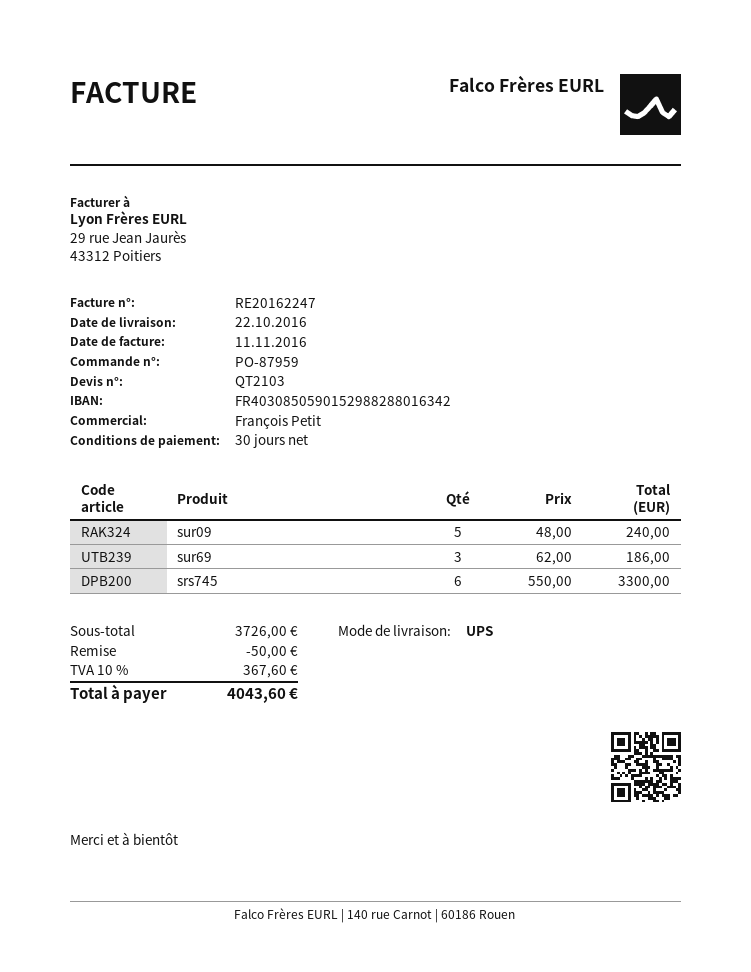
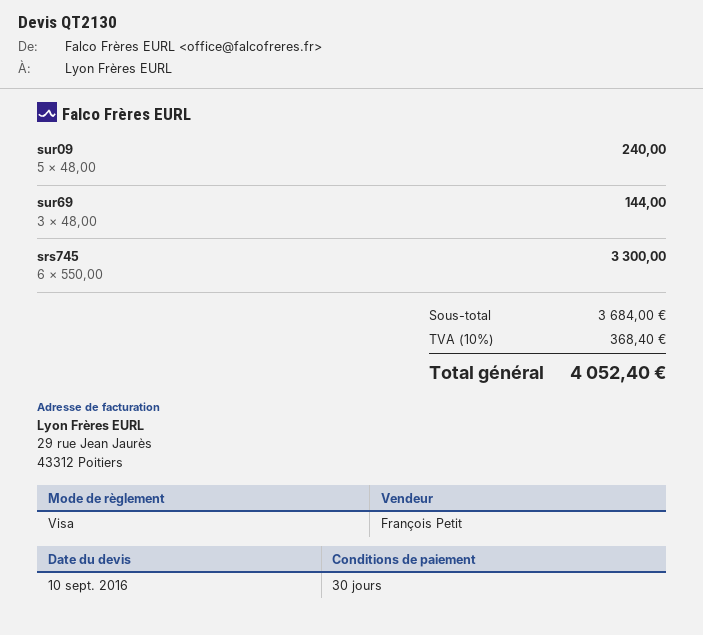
quote number: QT2103 -> QT2130
sur69: 3 x 62.00 = 186.00 -> 3 x 48.00 = 144.00
subtotal: 3726.00 -> 3684.00
discount: 50.00 -> none
tax: 10% = 367.60 -> 10% = 368.40
total: 4043.60 -> 4052.40

